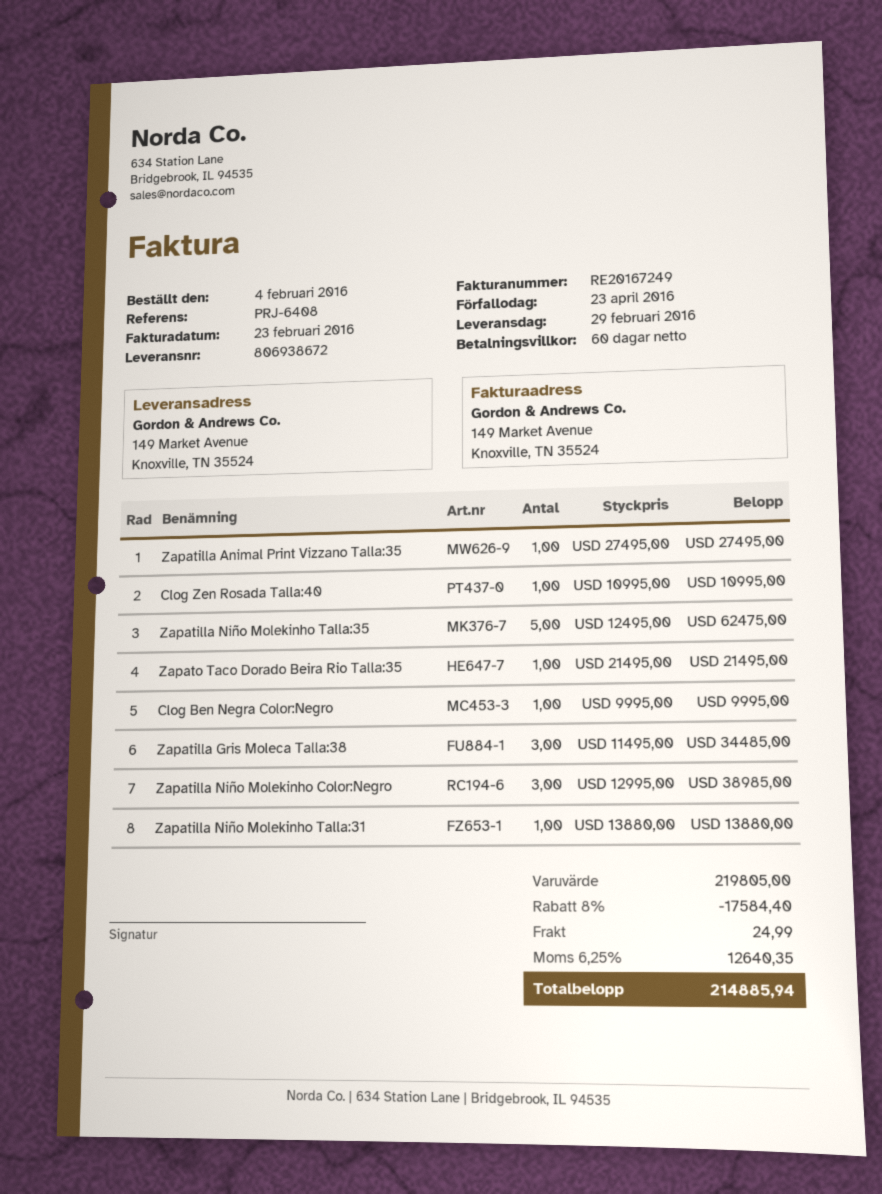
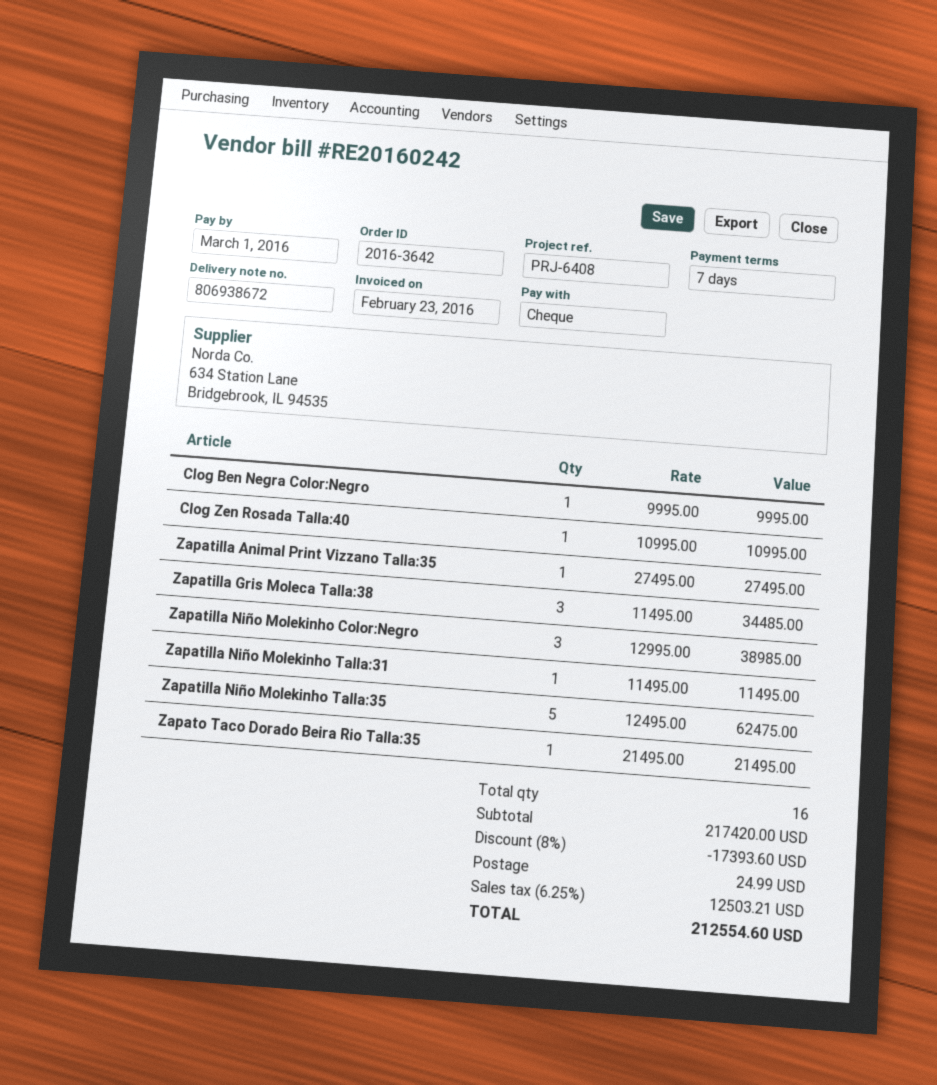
invoice number: RE20167249 -> RE20160242
payment terms: 60 days -> 7 days
due date: 2016-04-23 -> 2016-03-01
Zapatilla Niño Molekinho Talla:31: 1 x 13880.00 = 13880.00 -> 1 x 11495.00 = 11495.00
subtotal: 219805.00 -> 217420.00
discount: 8% = 17584.40 -> 8% = 17393.60
tax: 6.25% = 12640.35 -> 6.25% = 12503.21
total: 214885.94 -> 212554.60

